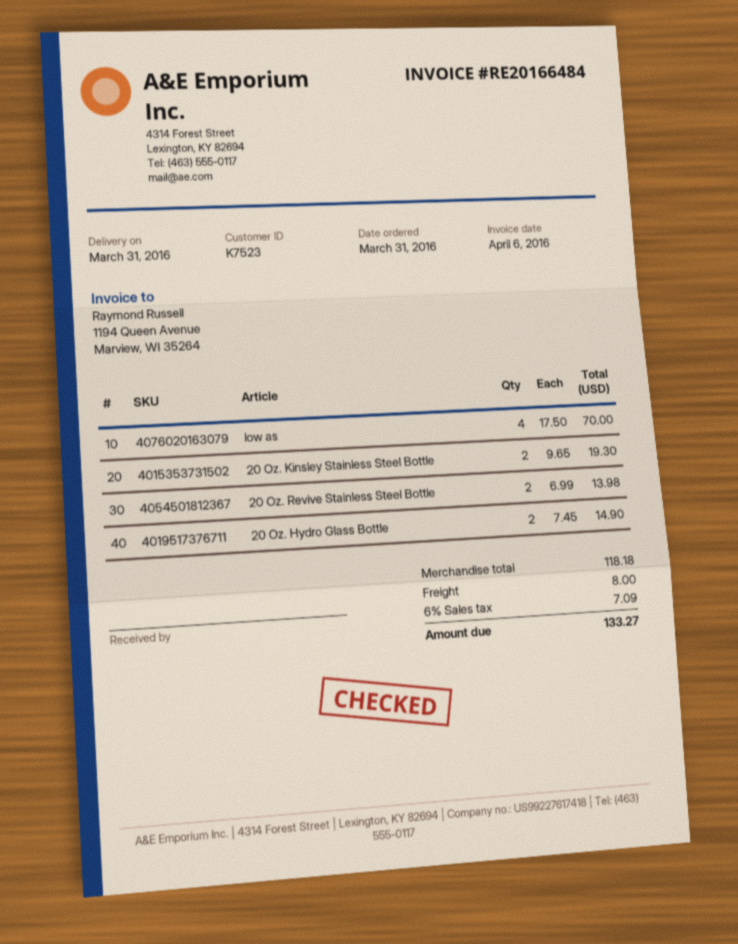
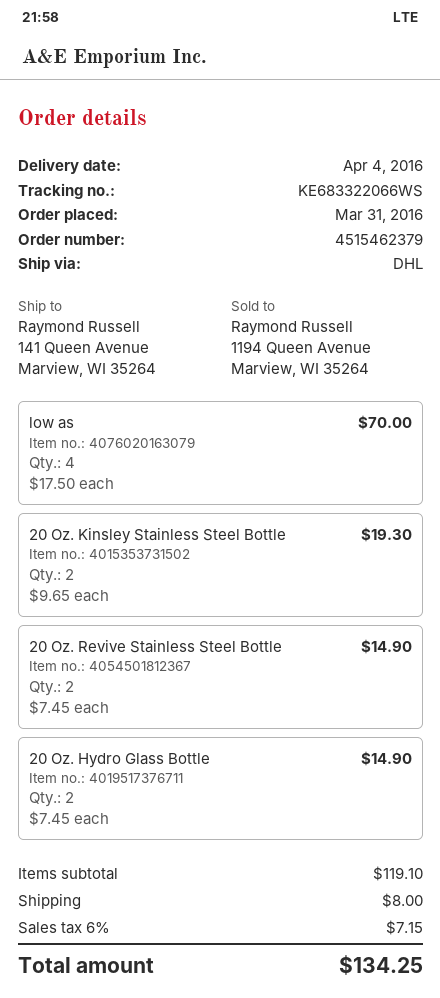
delivery date: 2016-03-31 -> 2016-04-04
20 Oz. Revive Stainless Steel Bottle: 2 x 6.99 = 13.98 -> 2 x 7.45 = 14.90
subtotal: 118.18 -> 119.10
tax: 6% = 7.09 -> 6% = 7.15
total: 133.27 -> 134.25

